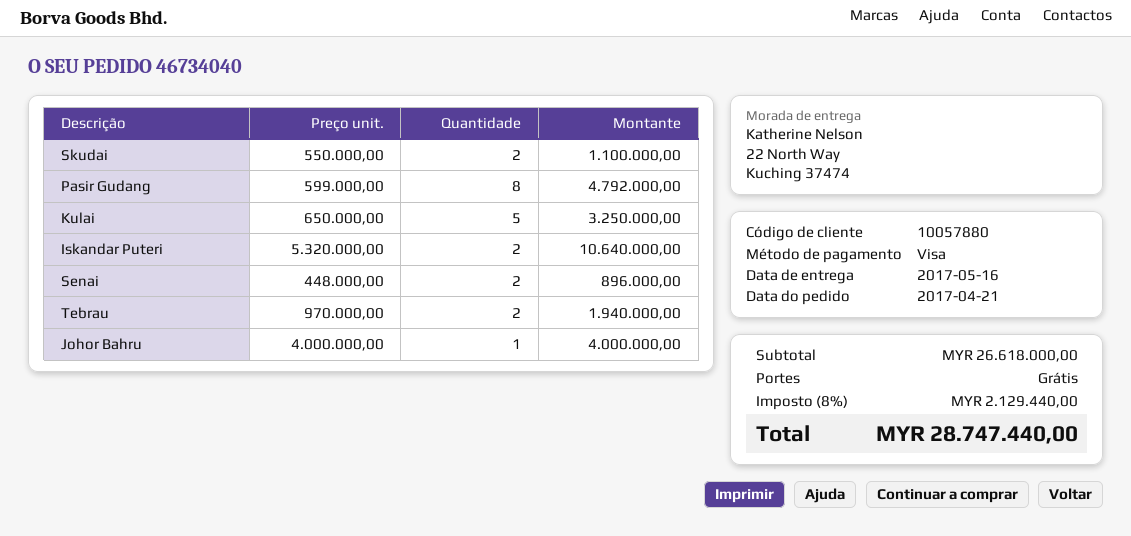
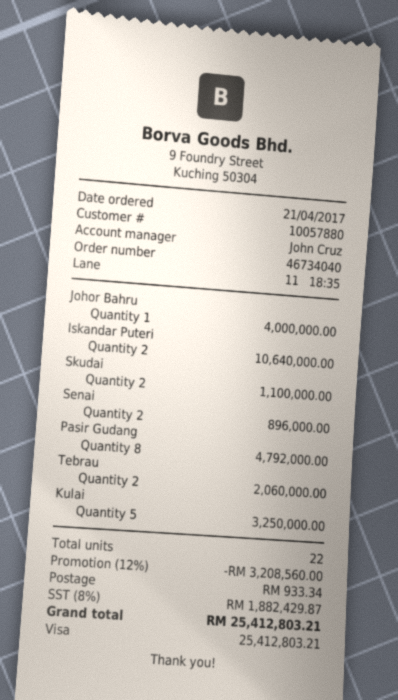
Tebrau: 2 for 1940000.00 -> 2 for 2060000.00
discount: none -> 12% = 3208560.00
shipping: 0.00 -> 933.34
tax: 8% = 2129440.00 -> 8% = 1882429.87
total: 28747440.00 -> 25412803.21

